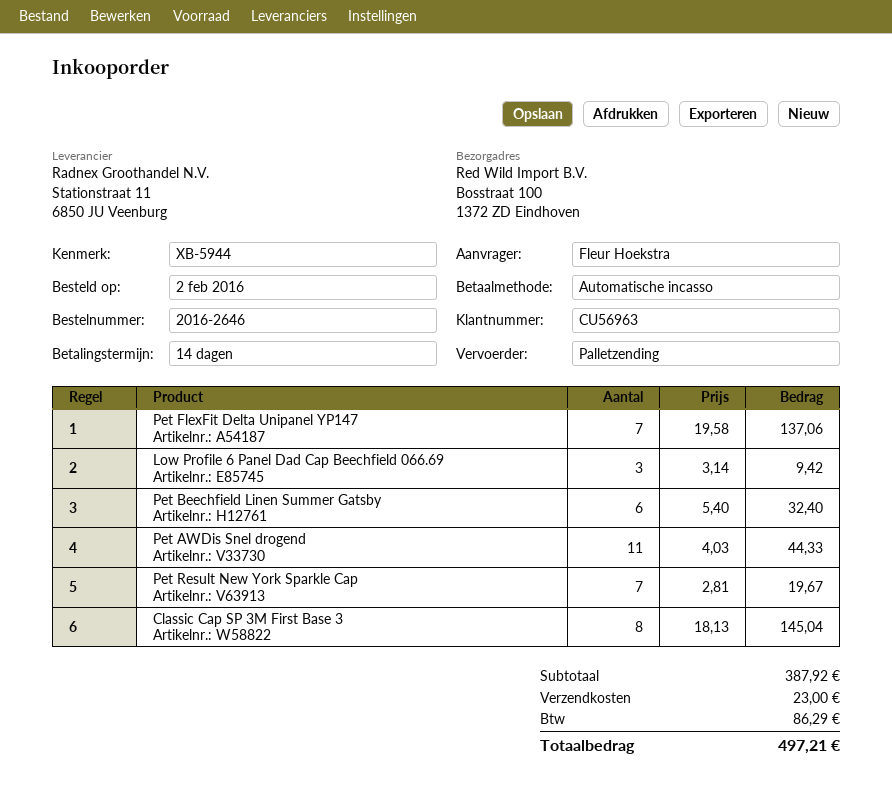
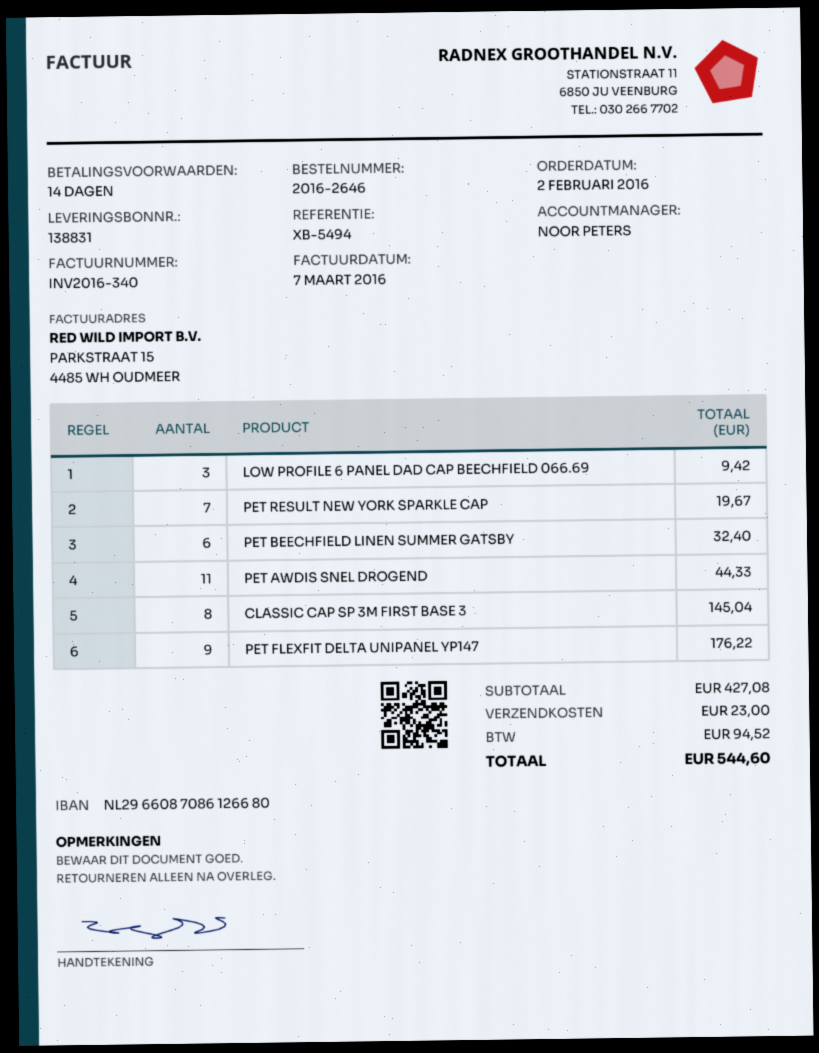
reference: XB-5944 -> XB-5494
Pet FlexFit Delta Unipanel YP147: 7 for 137.06 -> 9 for 176.22
subtotal: 387.92 -> 427.08
tax: 86.29 -> 94.52
total: 497.21 -> 544.60

